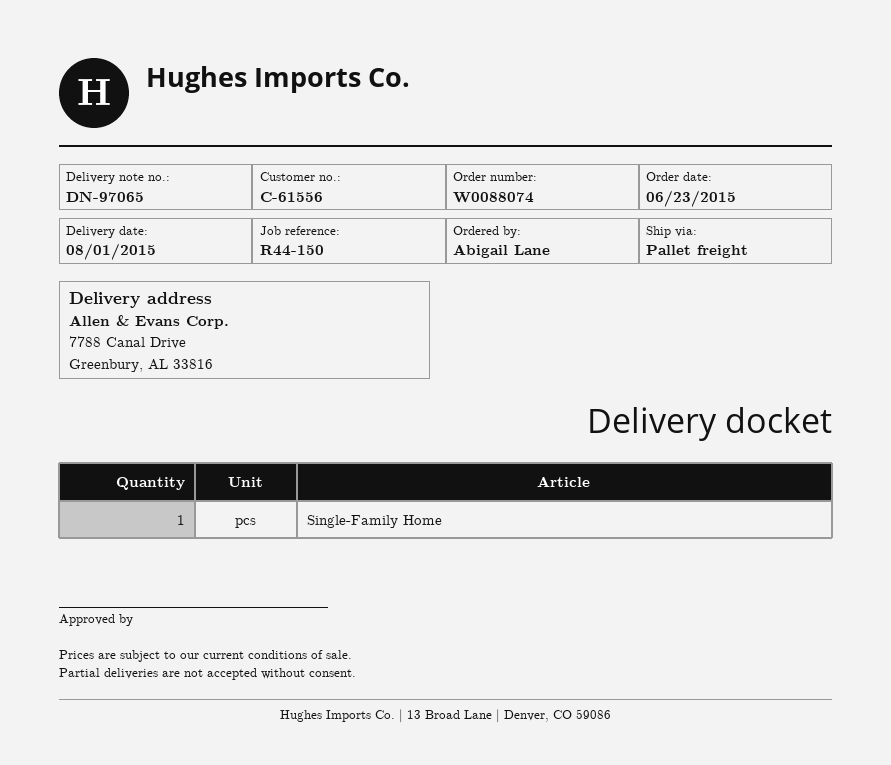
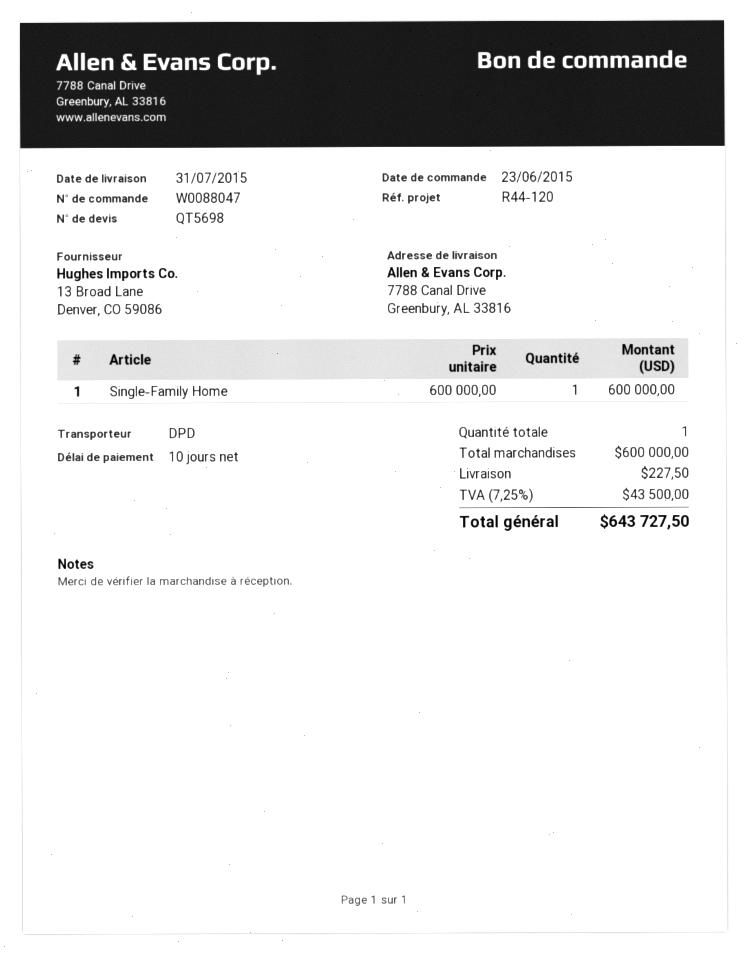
order number: W0088074 -> W0088047
delivery date: 2015-08-01 -> 2015-07-31
reference: R44-150 -> R44-120
shipping method: pallet freight -> DPD

